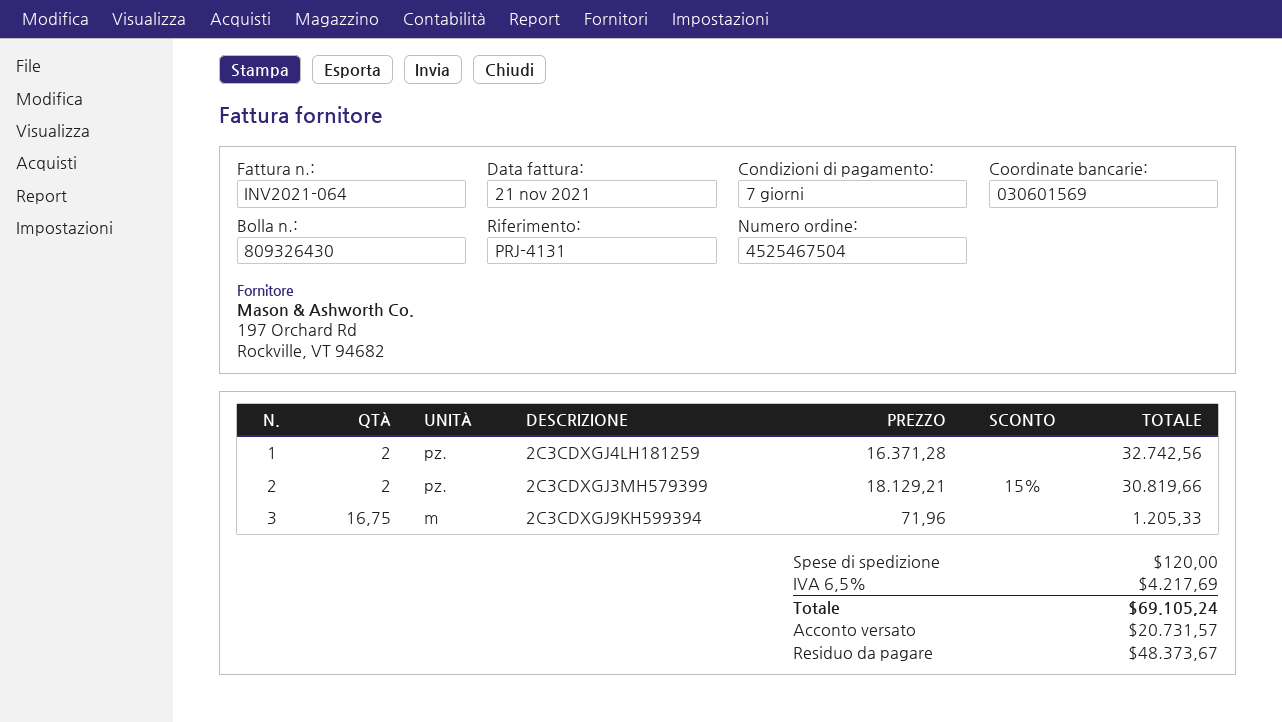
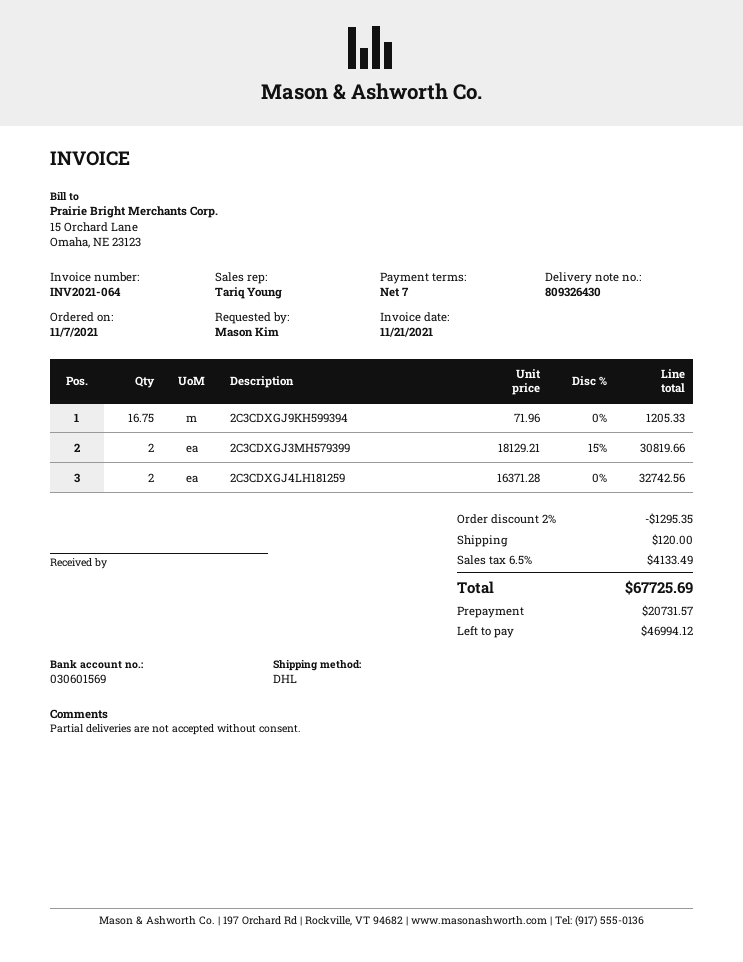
discount: none -> 2% = 1295.35
tax: 6.5% = 4217.69 -> 6.5% = 4133.49
total: 69105.24 -> 67725.69
balance: 48373.67 -> 46994.12

